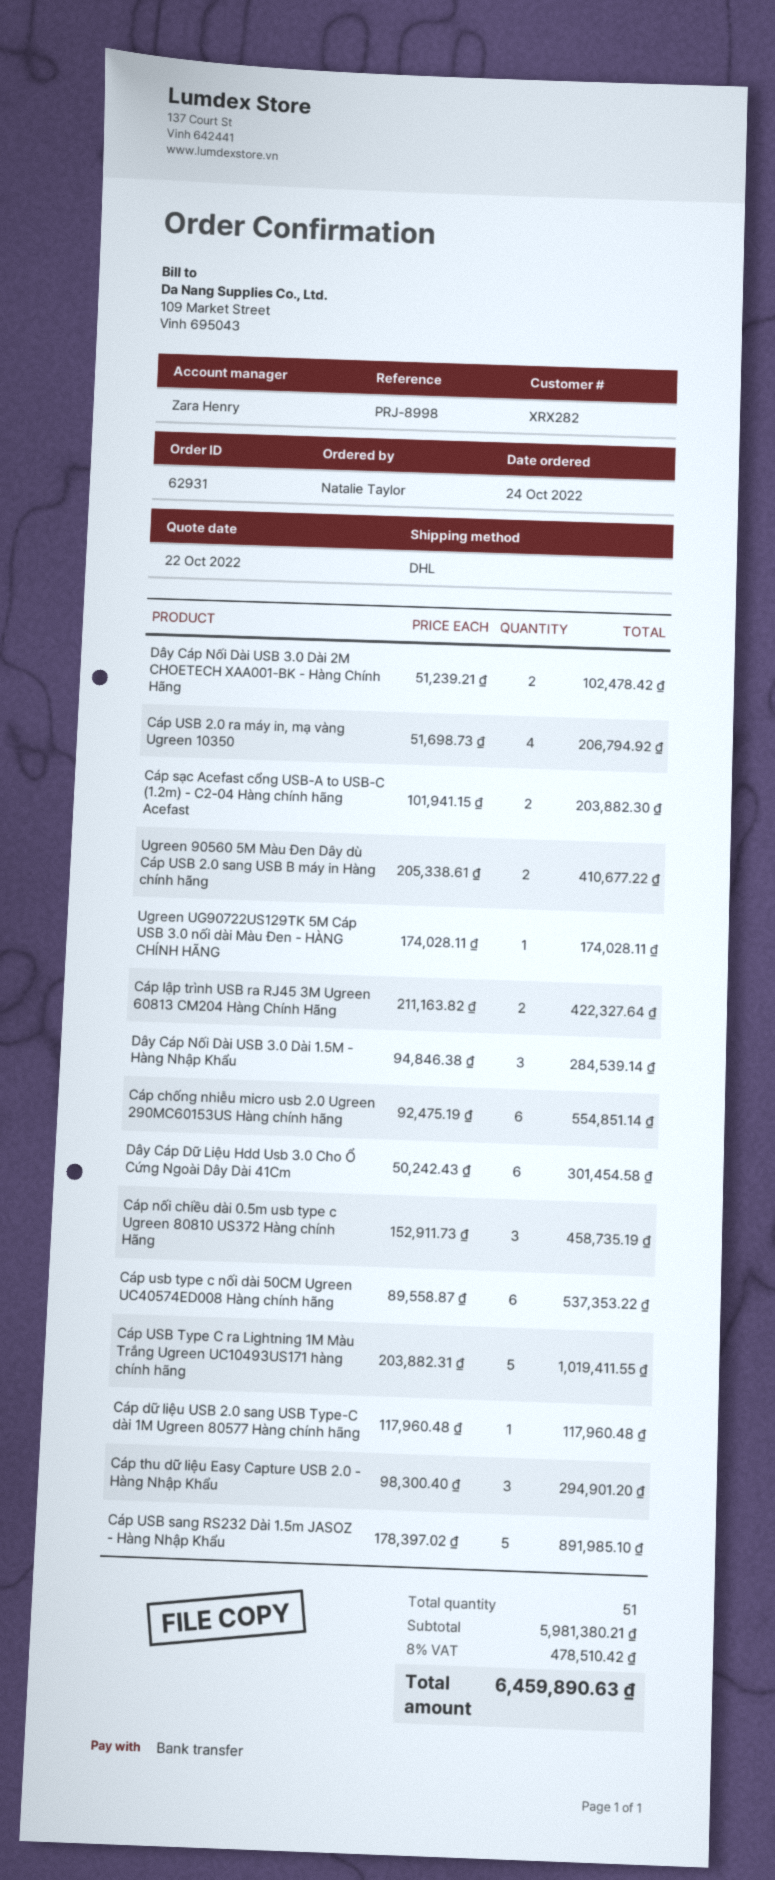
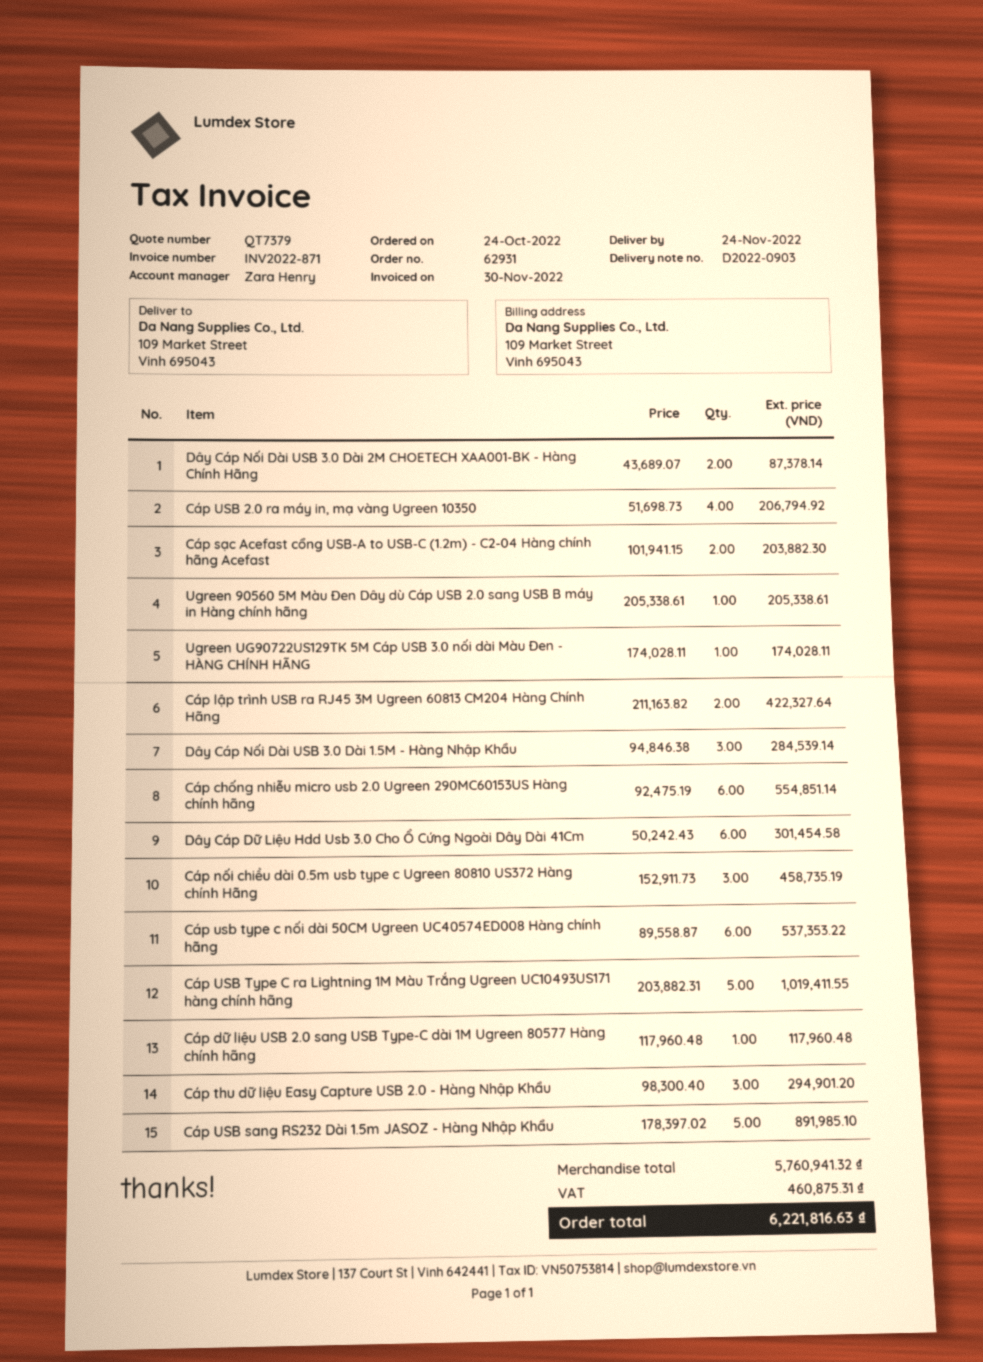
Dây Cáp Nối Dài USB 3.0 Dài 2M CHOETECH XAA001-BK - Hàng Chính Hãng: 2 x 51239.21 = 102478.42 -> 2 x 43689.07 = 87378.14
Ugreen 90560 5M Màu Đen Dây dù Cáp USB 2.0 sang USB B máy in Hàng chính hãng: 2 x 205338.61 = 410677.22 -> 1 x 205338.61 = 205338.61
subtotal: 5981380.21 -> 5760941.32
tax: 478510.42 -> 460875.31
total: 6459890.63 -> 6221816.63

